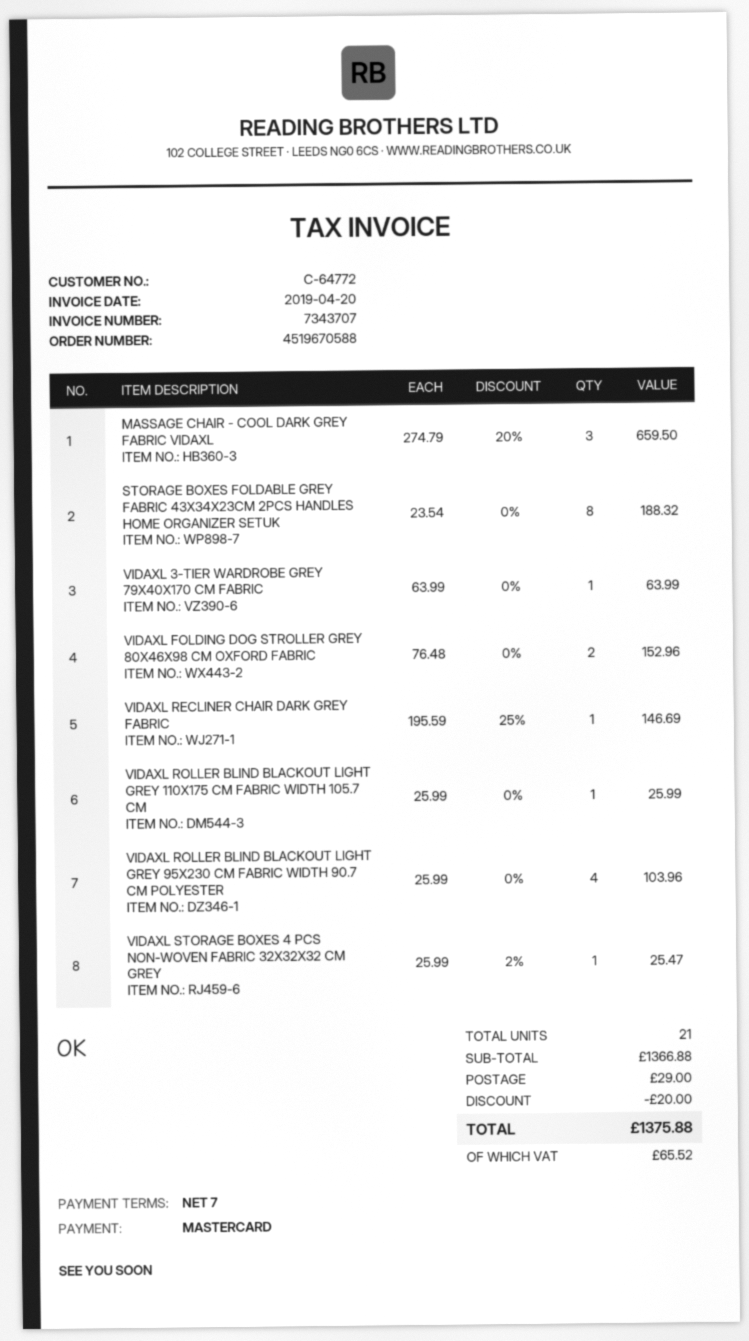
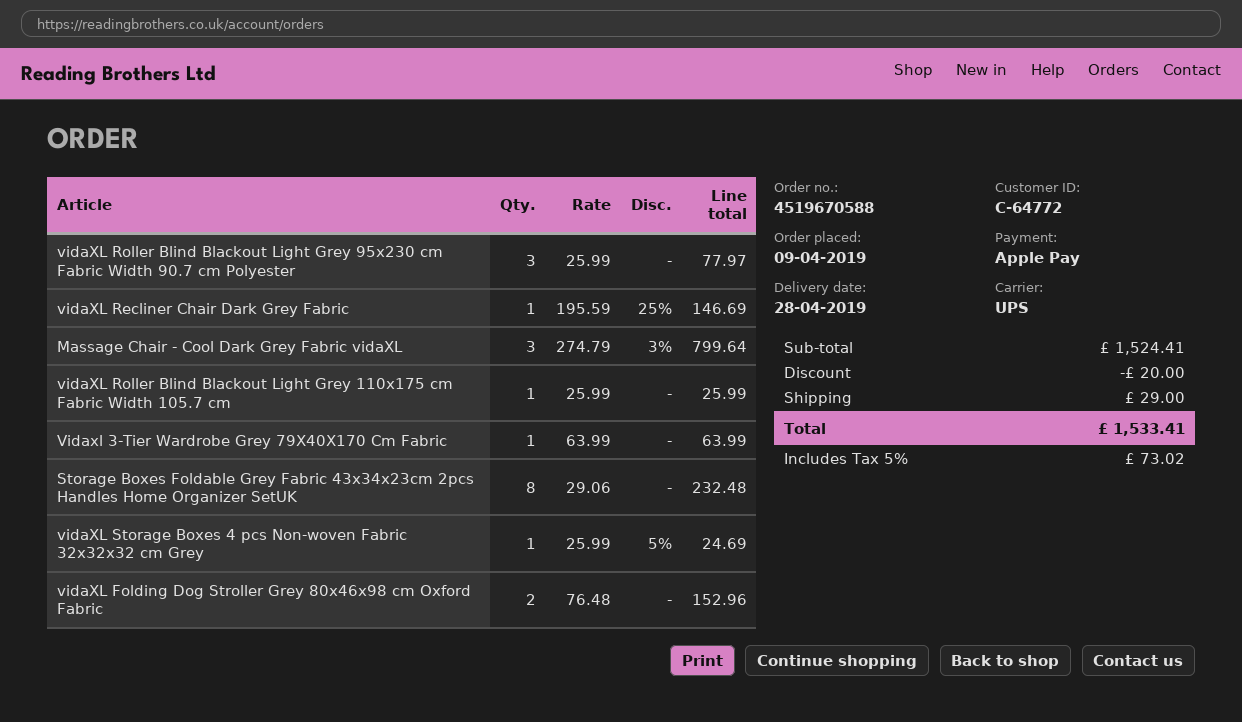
payment method: Mastercard -> Apple Pay
MASSAGE CHAIR - COOL DARK GREY FABRIC VIDAXL: 3 x 274.79 - 20% = 659.50 -> 3 x 274.79 - 3% = 799.64
STORAGE BOXES FOLDABLE GREY FABRIC 43X34X23CM 2PCS HANDLES HOME ORGANIZER SETUK: 8 x 23.54 = 188.32 -> 8 x 29.06 = 232.48
VIDAXL ROLLER BLIND BLACKOUT LIGHT GREY 95X230 CM FABRIC WIDTH 90.7 CM POLYESTER: 4 x 25.99 = 103.96 -> 3 x 25.99 = 77.97
VIDAXL STORAGE BOXES 4 PCS NON-WOVEN FABRIC 32X32X32 CM GREY: 1 x 25.99 - 2% = 25.47 -> 1 x 25.99 - 5% = 24.69
subtotal: 1366.88 -> 1524.41
tax: 65.52 -> 73.02
total: 1375.88 -> 1533.41

